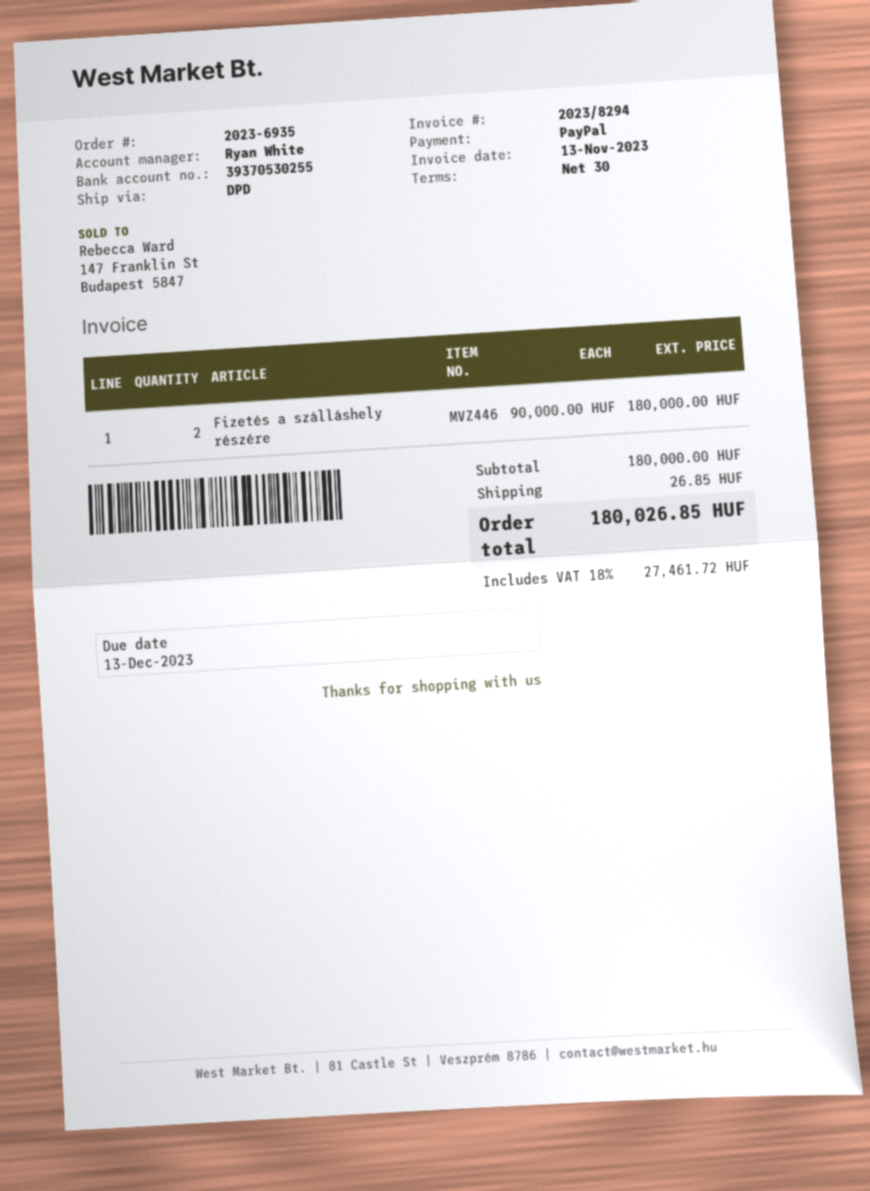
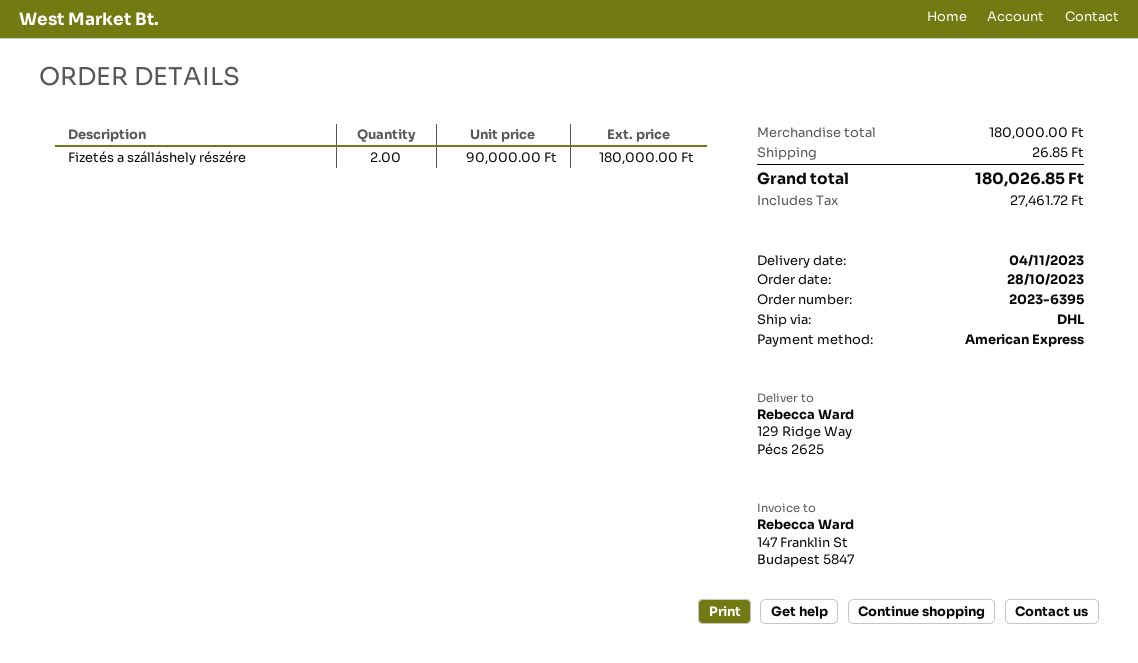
order number: 2023-6935 -> 2023-6395
payment method: PayPal -> American Express
shipping method: DPD -> DHL

